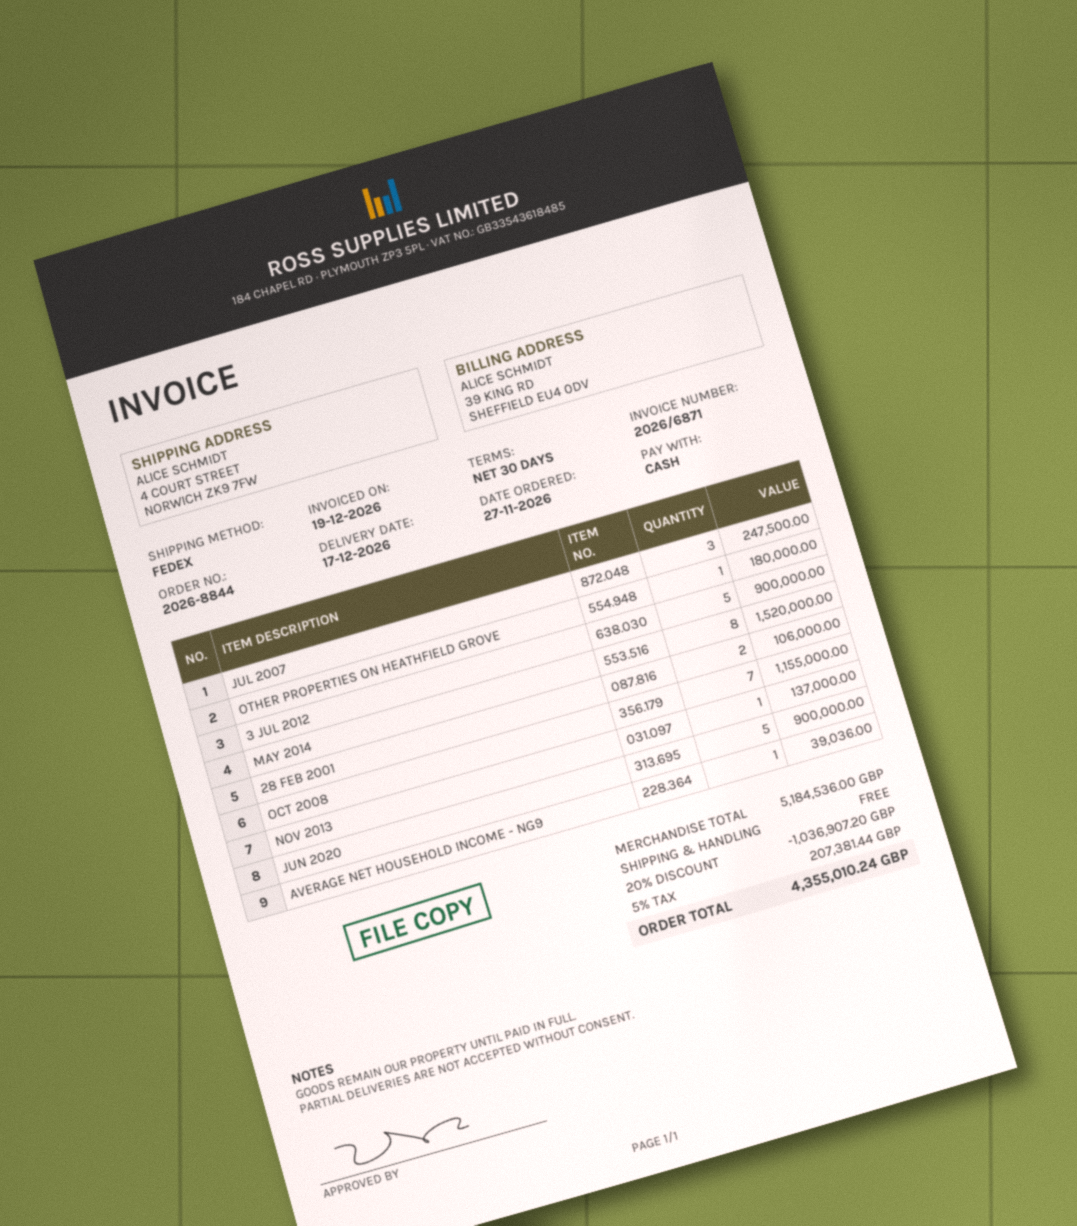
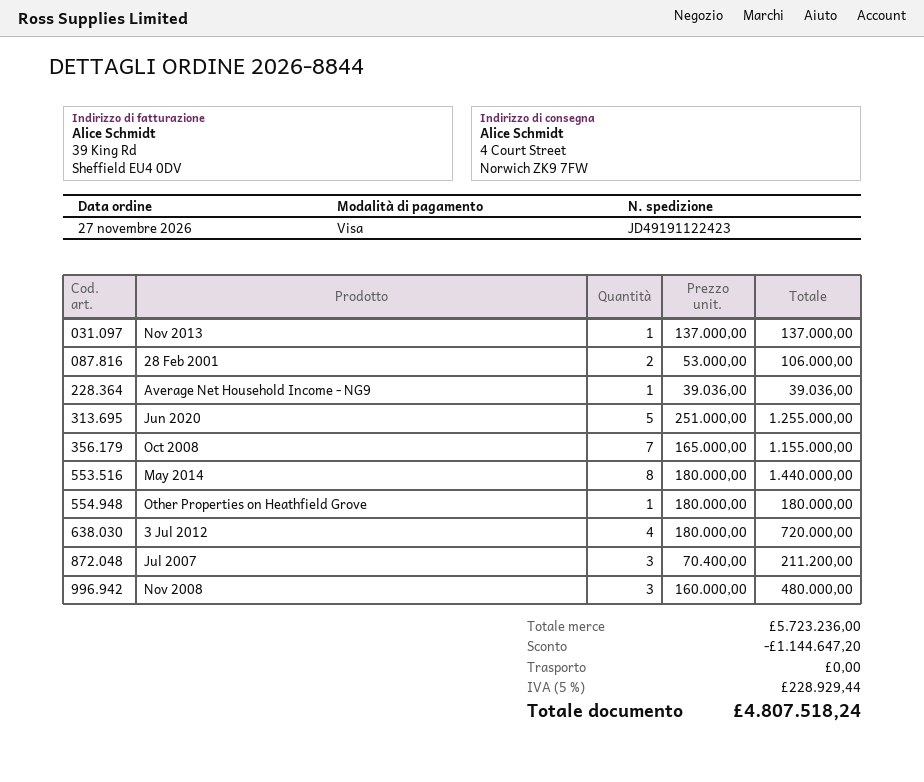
payment method: cash -> Visa
JUL 2007: 3 for 247500.00 -> 3 for 211200.00
3 JUL 2012: 5 for 900000.00 -> 4 for 720000.00
MAY 2014: 8 for 1520000.00 -> 8 for 1440000.00
JUN 2020: 5 for 900000.00 -> 5 for 1255000.00
Nov 2008: none -> 3 for 480000.00
subtotal: 5184536.00 -> 5723236.00
discount: 1036907.20 -> 1144647.20
tax: 5% = 207381.44 -> 5% = 228929.44
total: 4355010.24 -> 4807518.24

